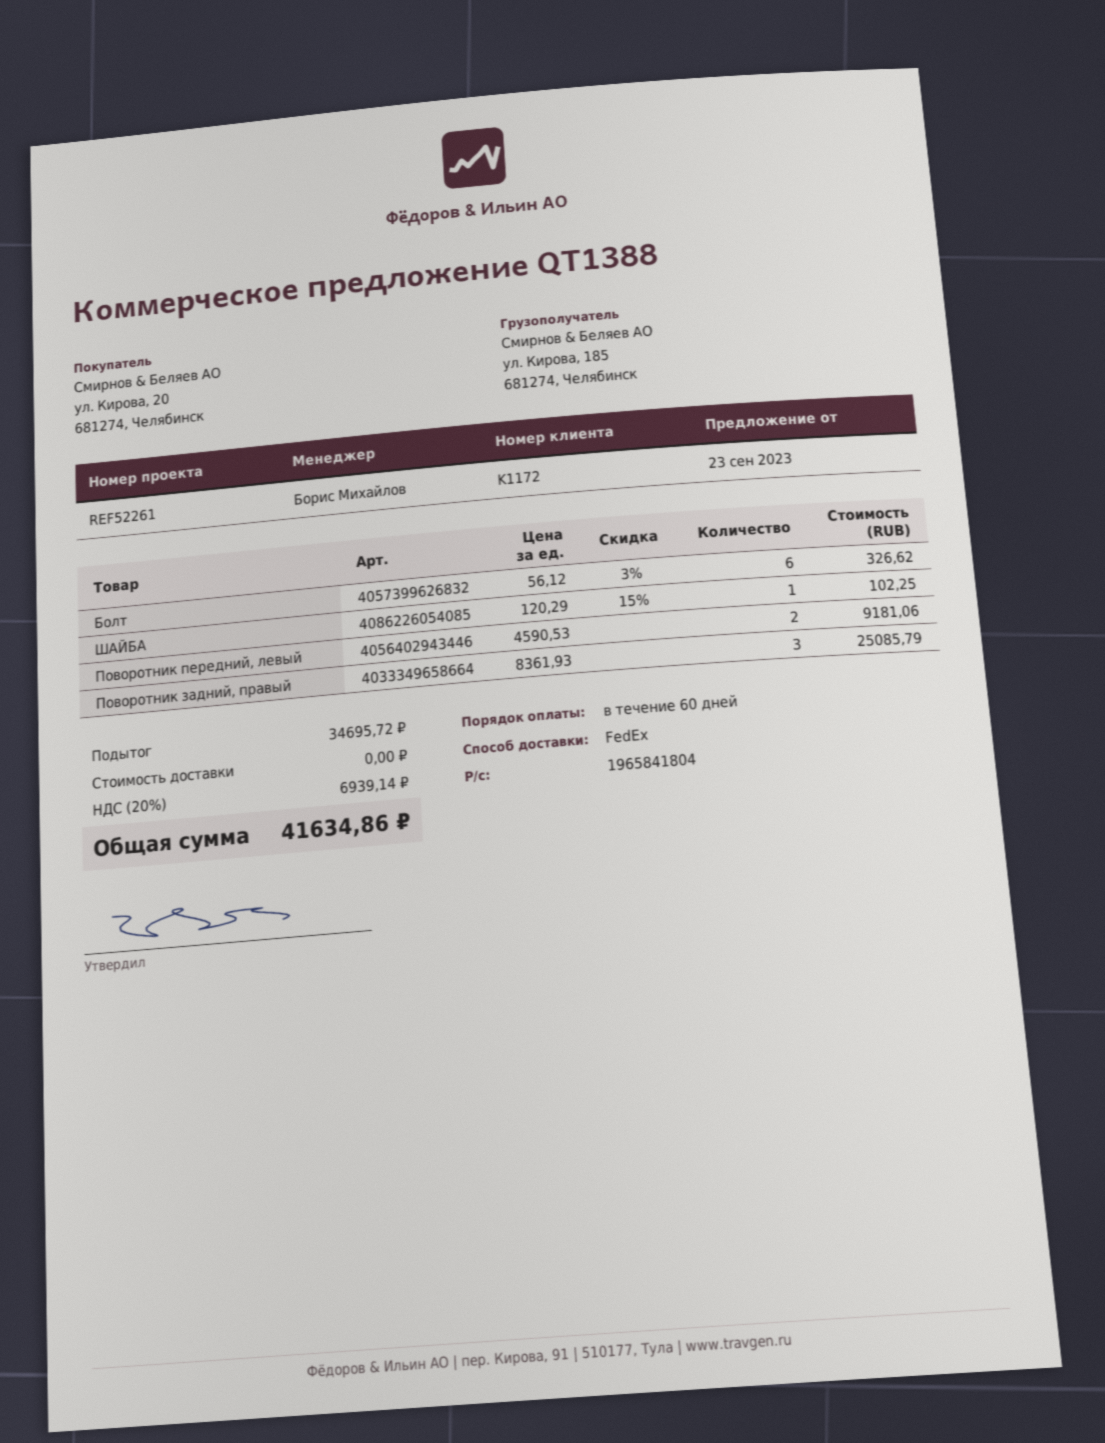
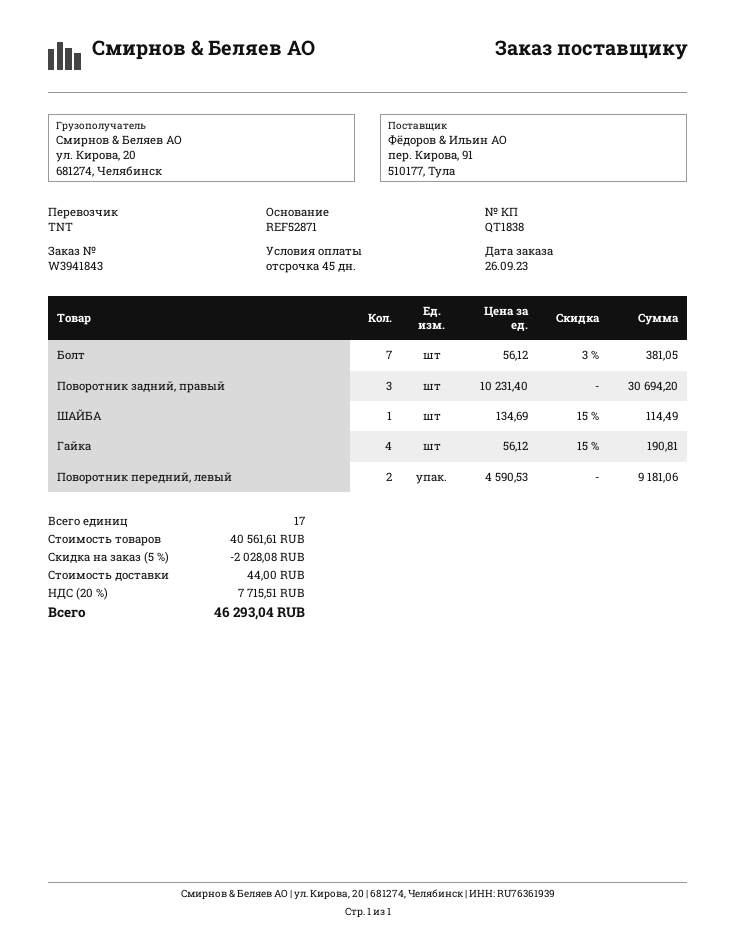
quote number: QT1388 -> QT1838
payment terms: 60 days -> 45 days
reference: REF52261 -> REF52871
shipping method: FedEx -> TNT
ship to: ул. Кирова, 185, 681274, Челябинск -> ул. Кирова, 20, 681274, Челябинск
Болт: 6 x 56.12 - 3% = 326.62 -> 7 x 56.12 - 3% = 381.05
ШАЙБА: 1 x 120.29 - 15% = 102.25 -> 1 x 134.69 - 15% = 114.49
Поворотник задний, правый: 3 x 8361.93 = 25085.79 -> 3 x 10231.40 = 30694.20
Гайка: none -> 4 x 56.12 - 15% = 190.81
subtotal: 34695.72 -> 40561.61
discount: none -> 5% = 2028.08
shipping: 0.00 -> 44.00
tax: 20% = 6939.14 -> 20% = 7715.51
total: 41634.86 -> 46293.04

